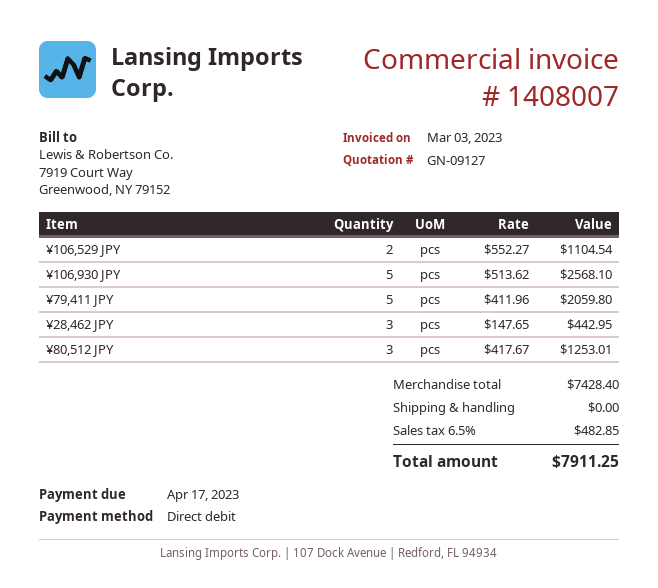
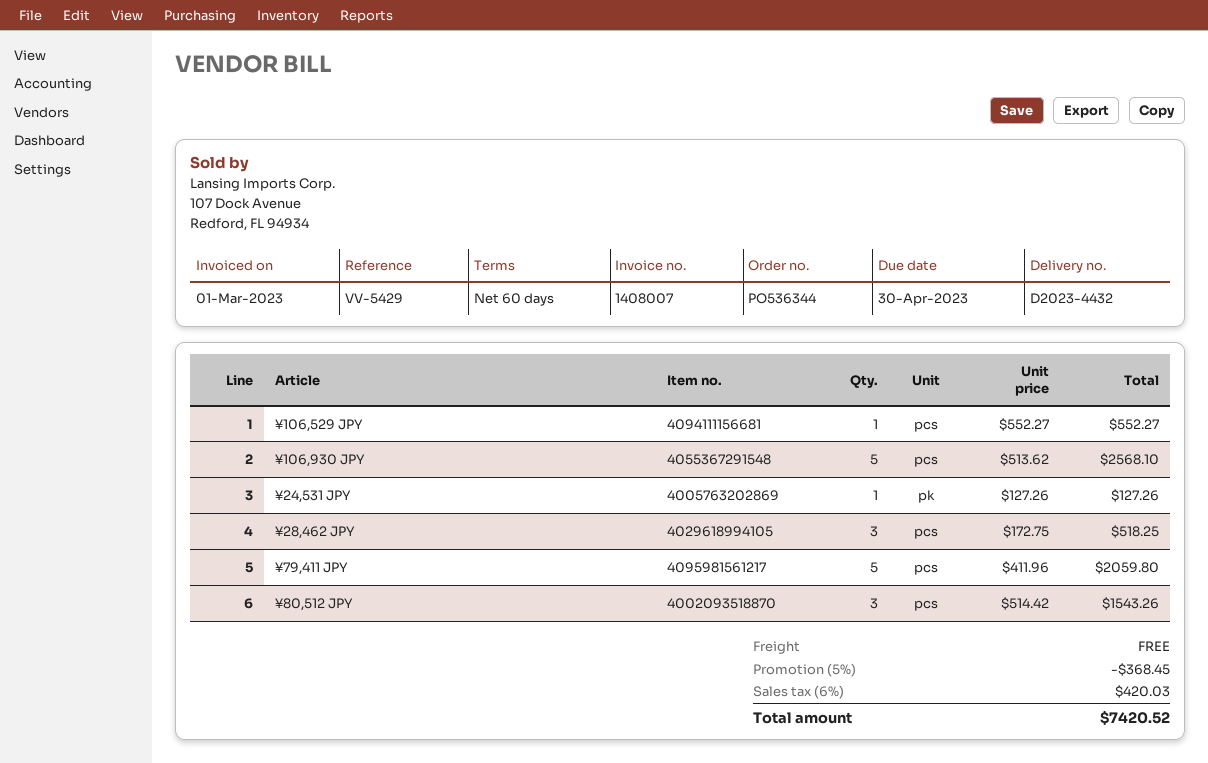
invoice date: 2023-03-03 -> 2023-03-01
due date: 2023-04-17 -> 2023-04-30
¥106,529 JPY: 2 x 552.27 = 1104.54 -> 1 x 552.27 = 552.27
¥28,462 JPY: 3 x 147.65 = 442.95 -> 3 x 172.75 = 518.25
¥80,512 JPY: 3 x 417.67 = 1253.01 -> 3 x 514.42 = 1543.26
¥24,531 JPY: none -> 1 x 127.26 = 127.26
discount: none -> 5% = 368.45
tax: 6.5% = 482.85 -> 6% = 420.03
total: 7911.25 -> 7420.52

